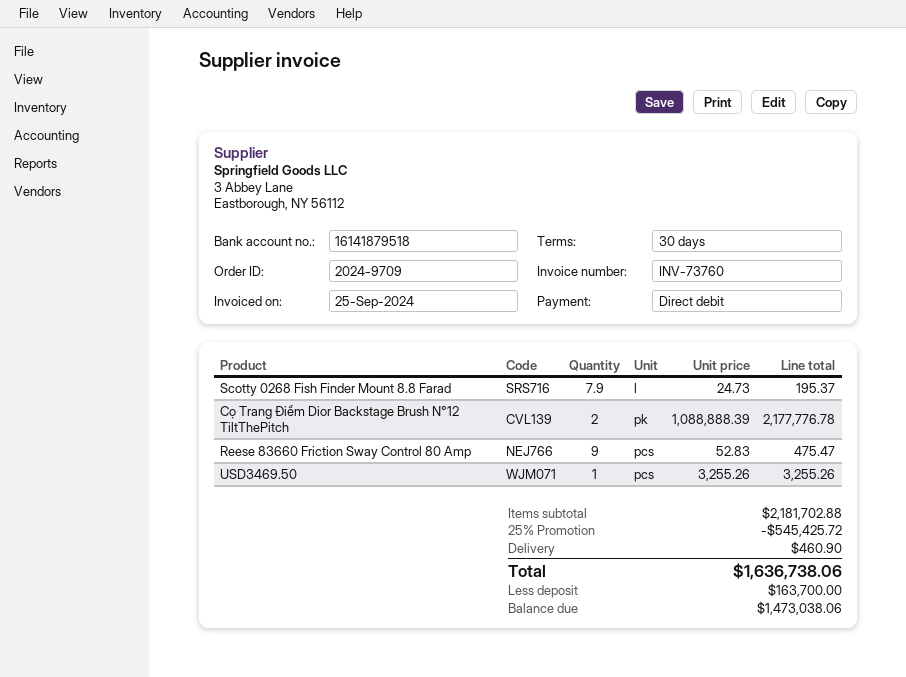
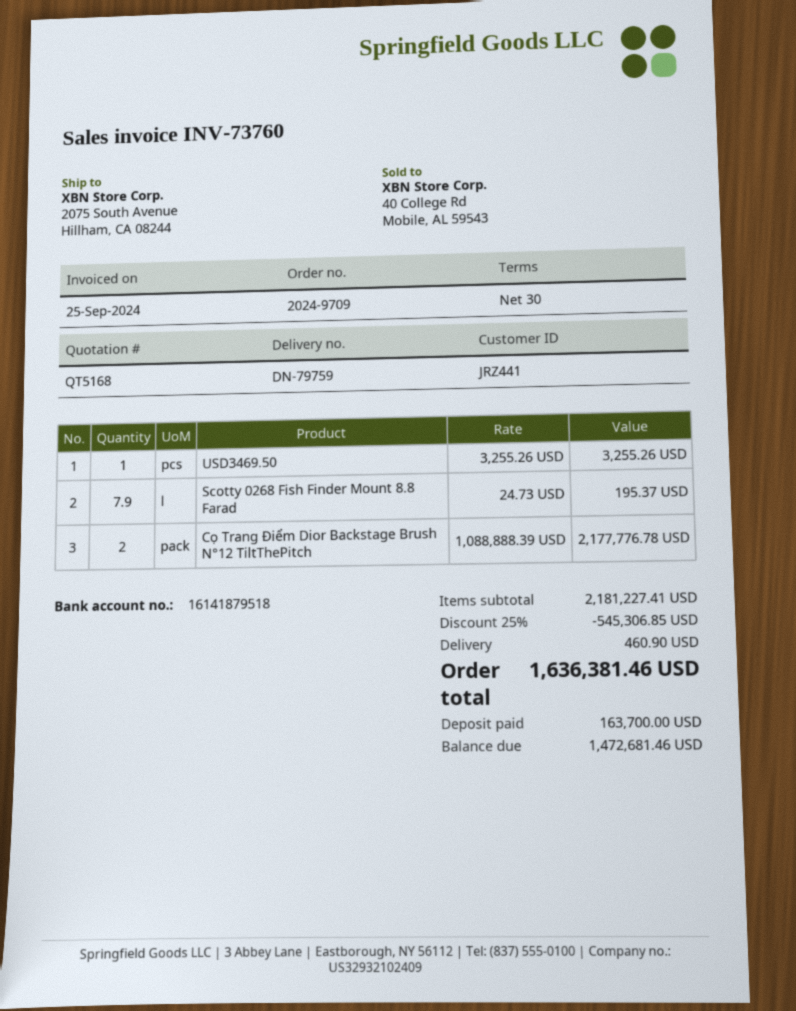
Reese 83660 Friction Sway Control 80 Amp: 9 x 52.83 = 475.47 -> none
subtotal: 2181702.88 -> 2181227.41
discount: 25% = 545425.72 -> 25% = 545306.85
total: 1636738.06 -> 1636381.46
balance: 1473038.06 -> 1472681.46

